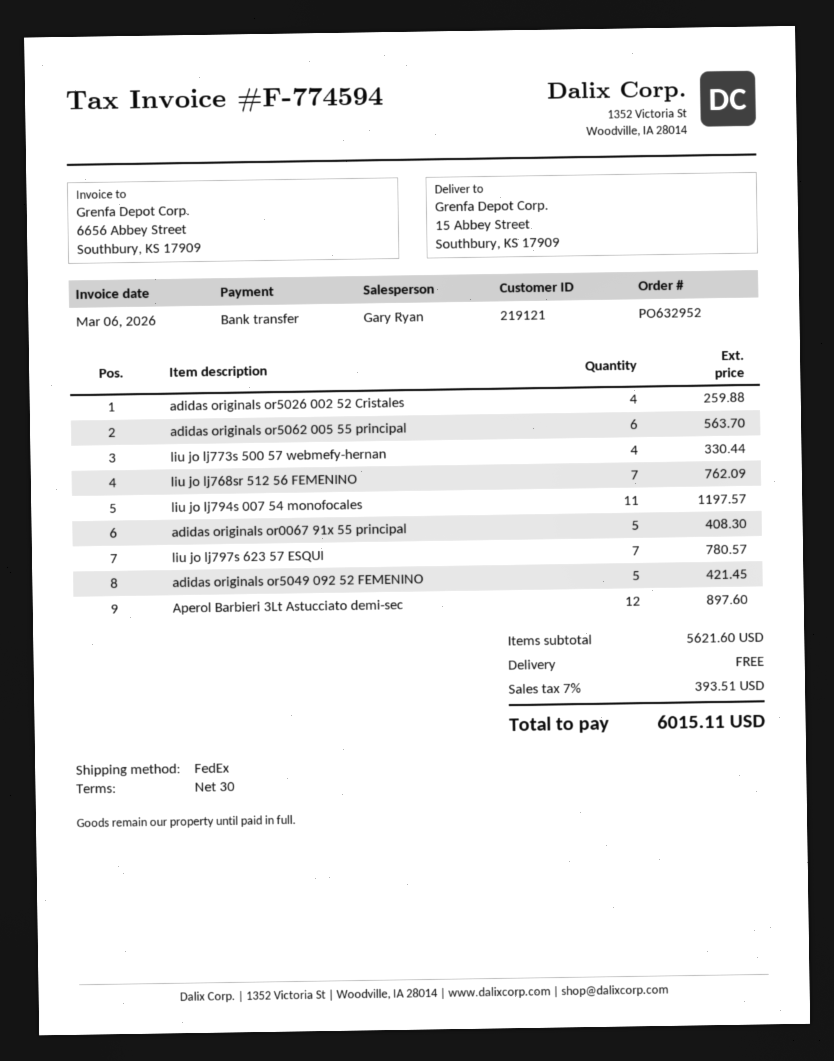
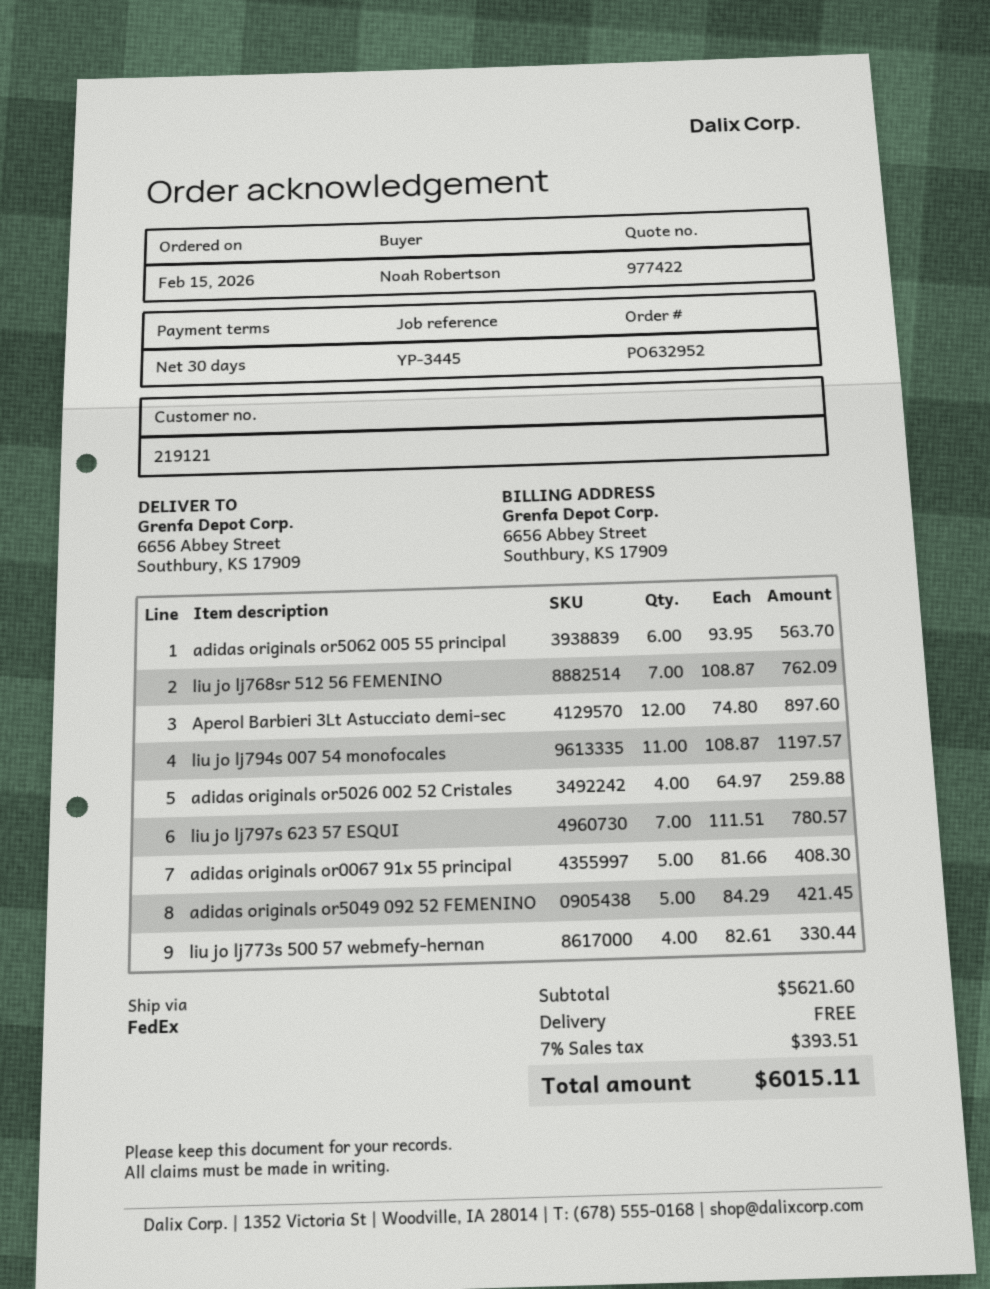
ship to: 15 Abbey Street, Southbury, KS 17909 -> 6656 Abbey Street, Southbury, KS 17909

